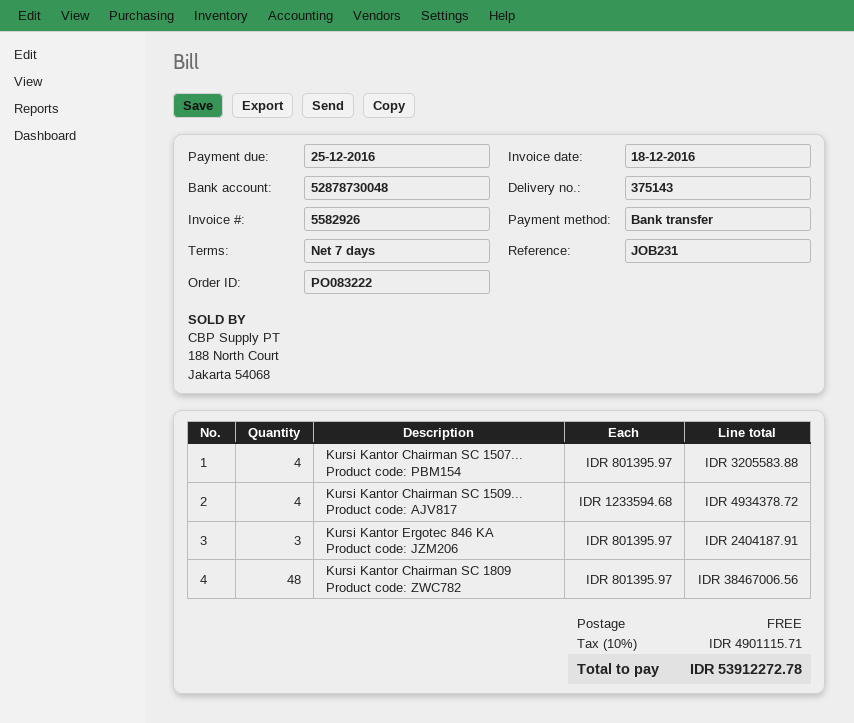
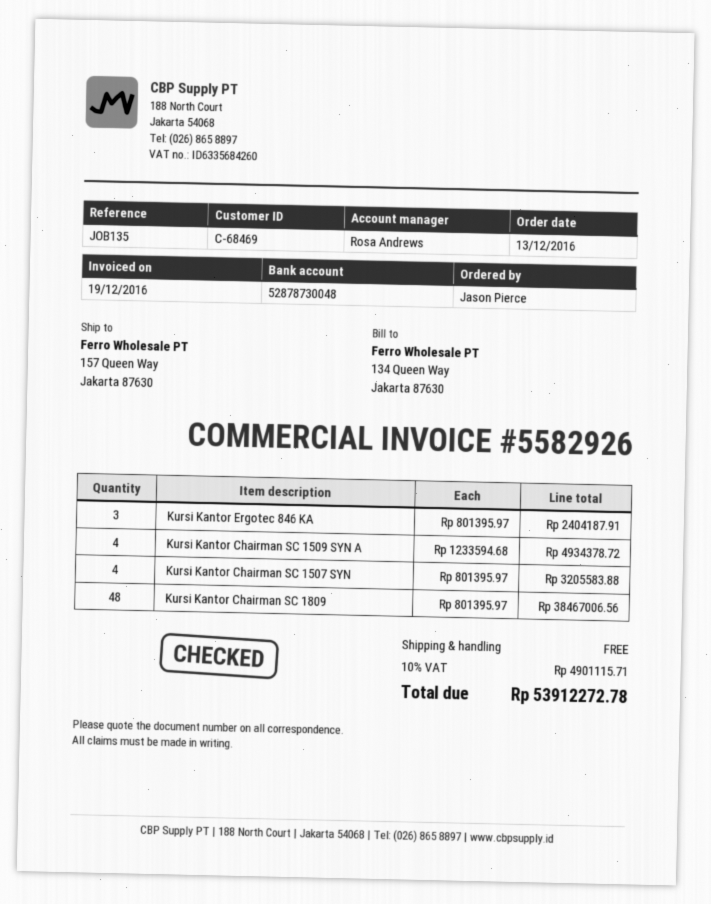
invoice date: 2016-12-18 -> 2016-12-19
reference: JOB231 -> JOB135

